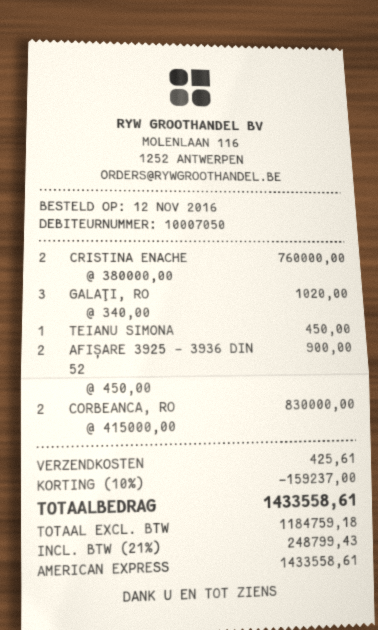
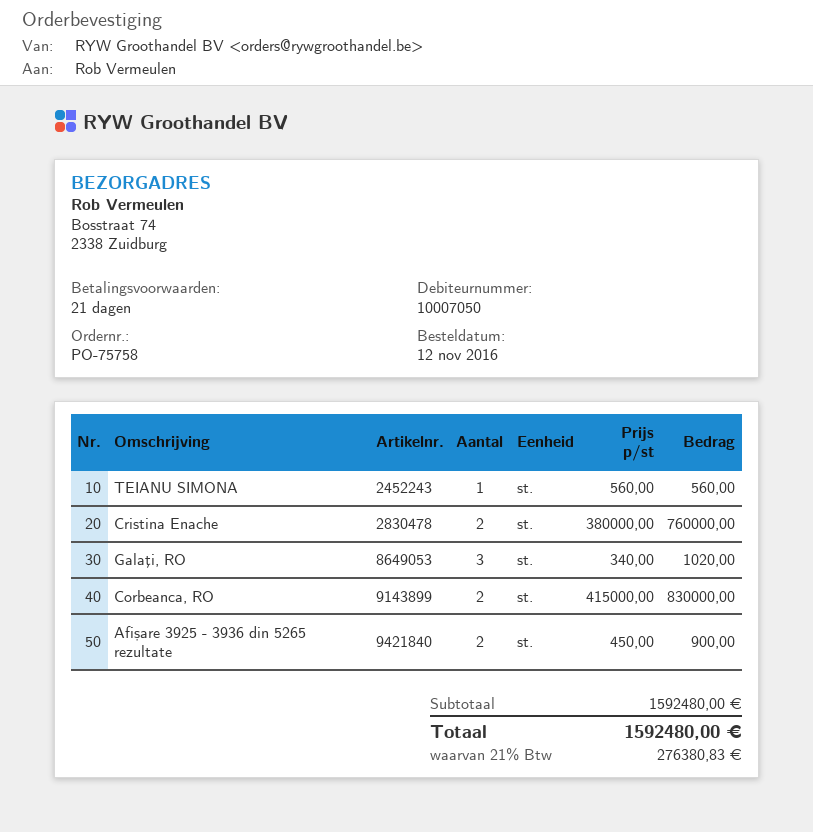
TEIANU SIMONA: 1 x 450.00 = 450.00 -> 1 x 560.00 = 560.00
discount: 10% = 159237.00 -> none
shipping: 425.61 -> none
tax: 21% = 248799.43 -> 21% = 276380.83
total: 1433558.61 -> 1592480.00

